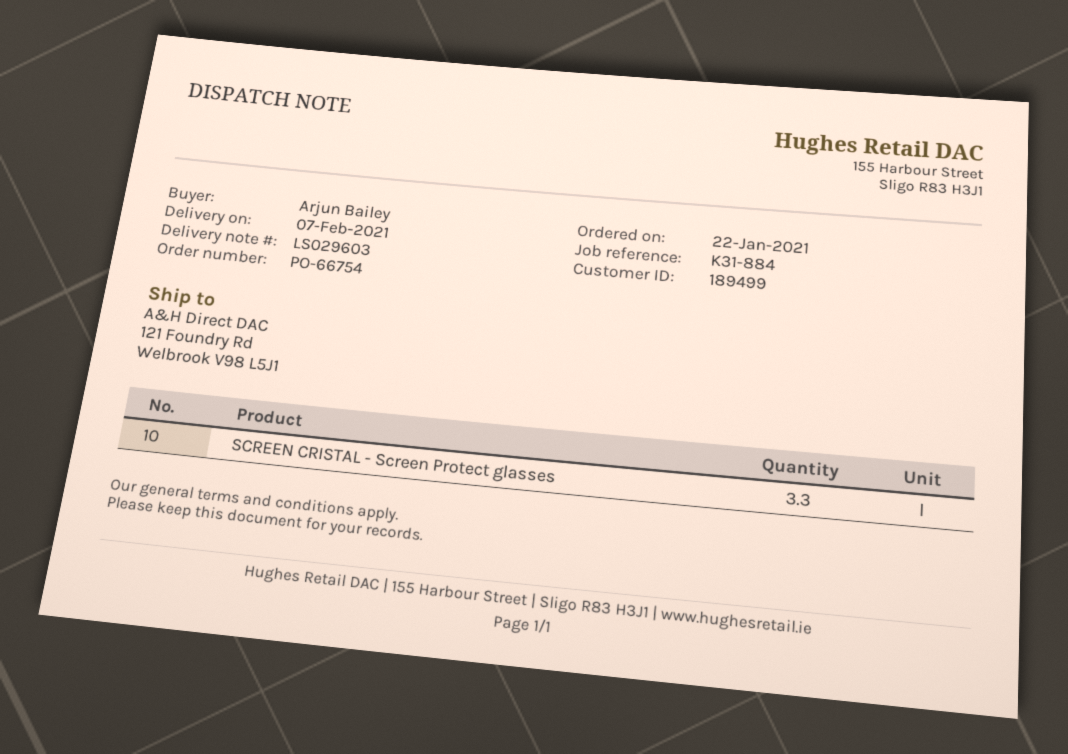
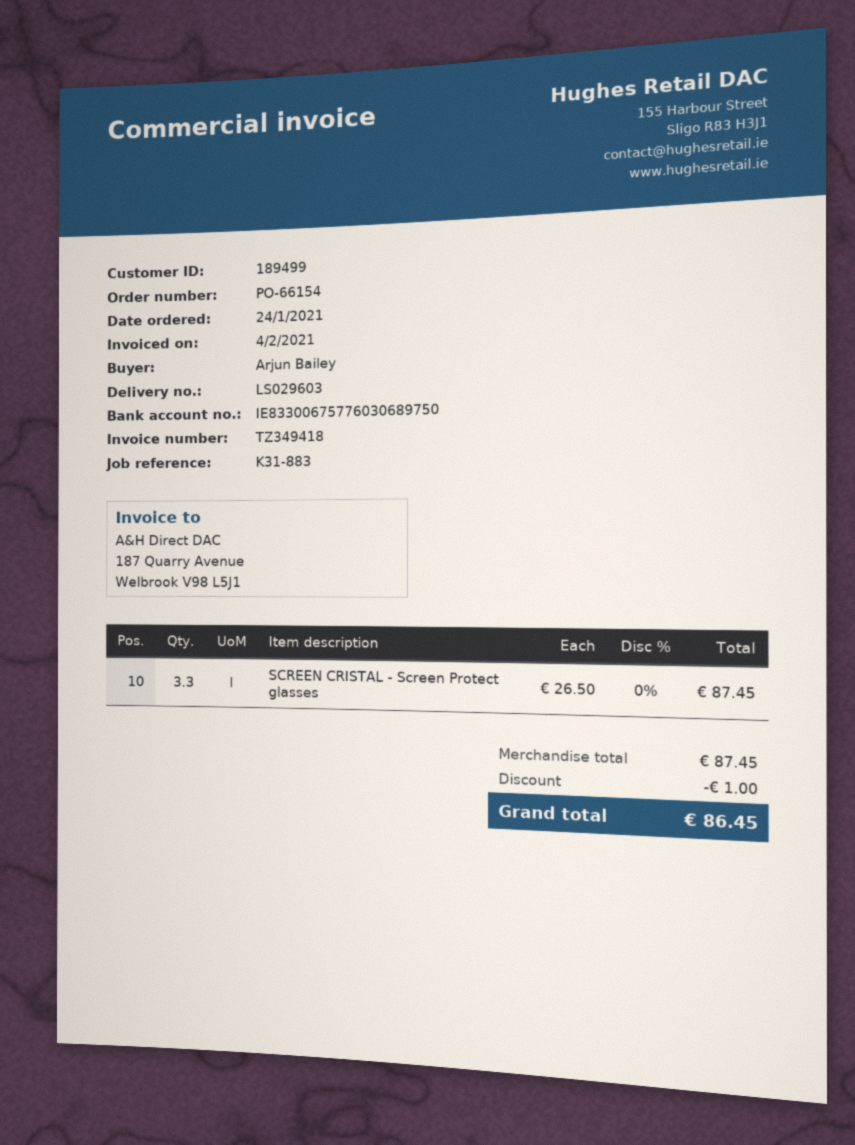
order number: PO-66754 -> PO-66154
order date: 2021-01-22 -> 2021-01-24
reference: K31-884 -> K31-883

